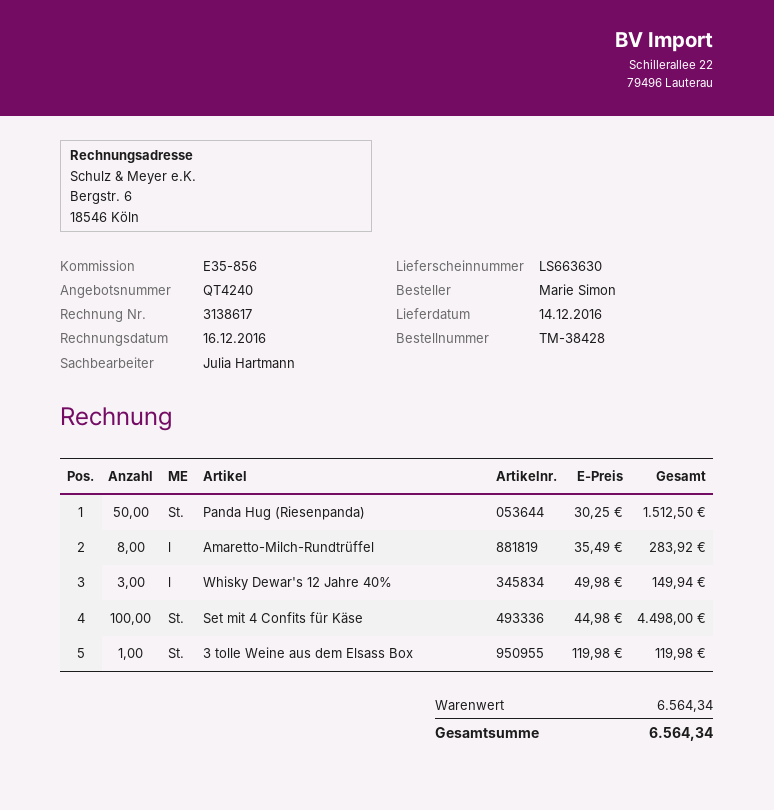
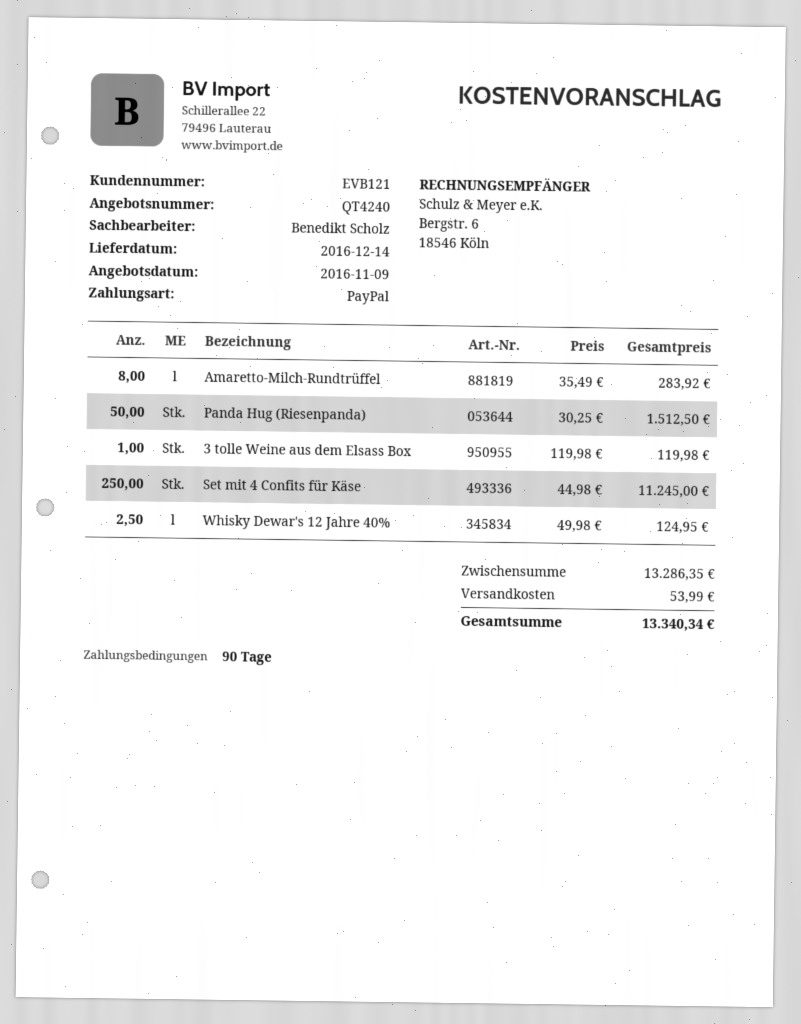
sales rep: Julia Hartmann -> Benedikt Scholz
Whisky Dewar's 12 Jahre 40%: 3 x 49.98 = 149.94 -> 2.5 x 49.98 = 124.95
Set mit 4 Confits für Käse: 100 x 44.98 = 4498.00 -> 250 x 44.98 = 11245.00
subtotal: 6564.34 -> 13286.35
shipping: none -> 53.99
total: 6564.34 -> 13340.34

